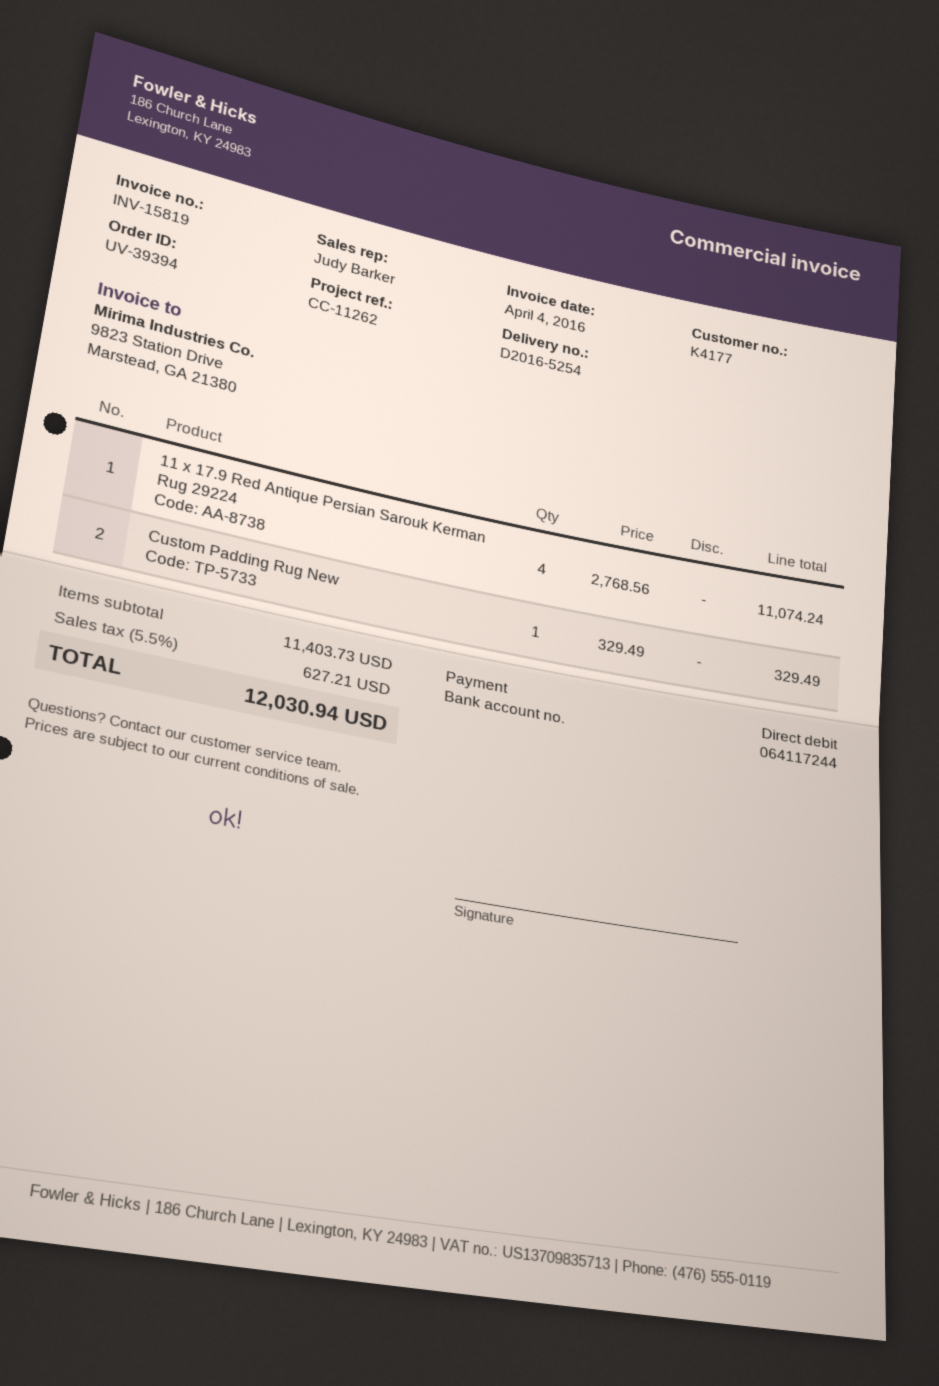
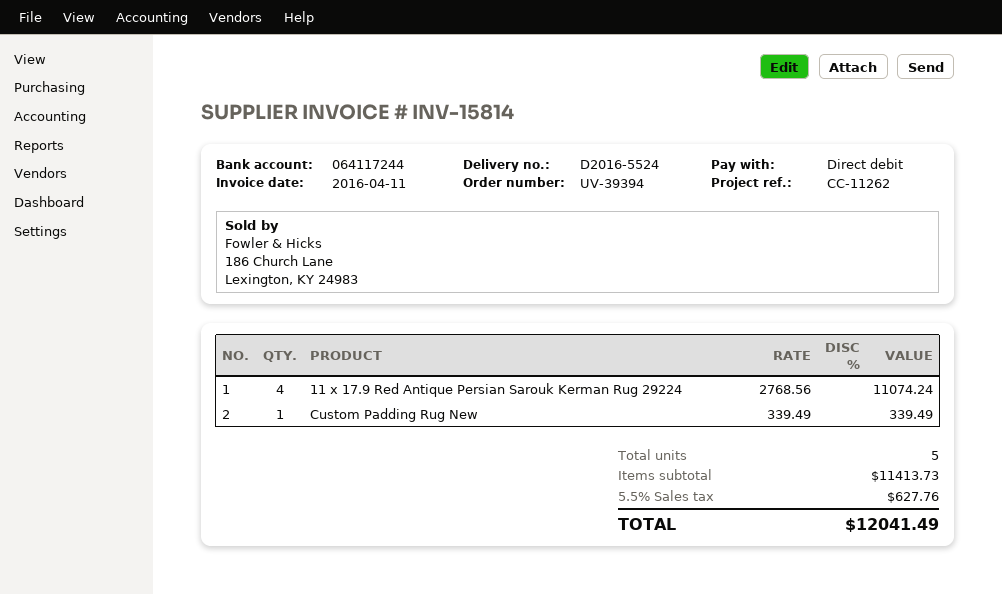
delivery note number: D2016-5254 -> D2016-5524
invoice number: INV-15819 -> INV-15814
invoice date: 2016-04-04 -> 2016-04-11
Custom Padding Rug New: 1 x 329.49 = 329.49 -> 1 x 339.49 = 339.49
subtotal: 11403.73 -> 11413.73
tax: 5.5% = 627.21 -> 5.5% = 627.76
total: 12030.94 -> 12041.49

